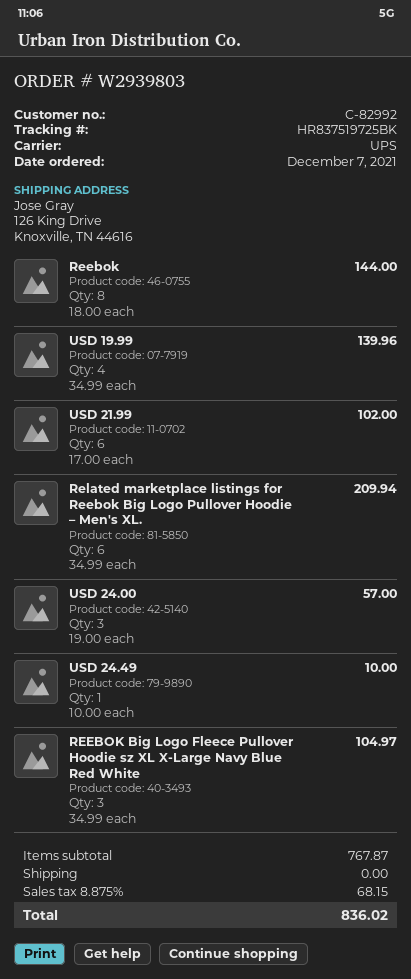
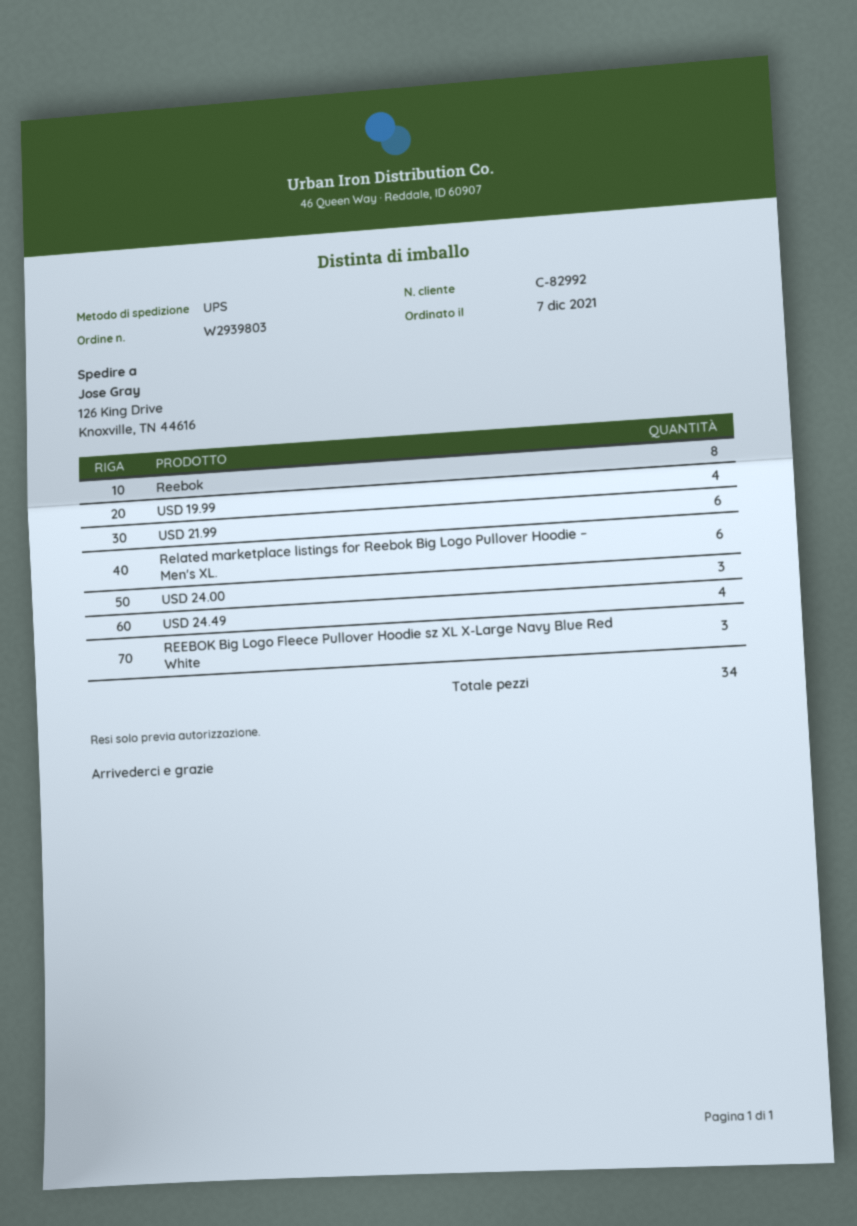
USD 24.49: 1 -> 4

